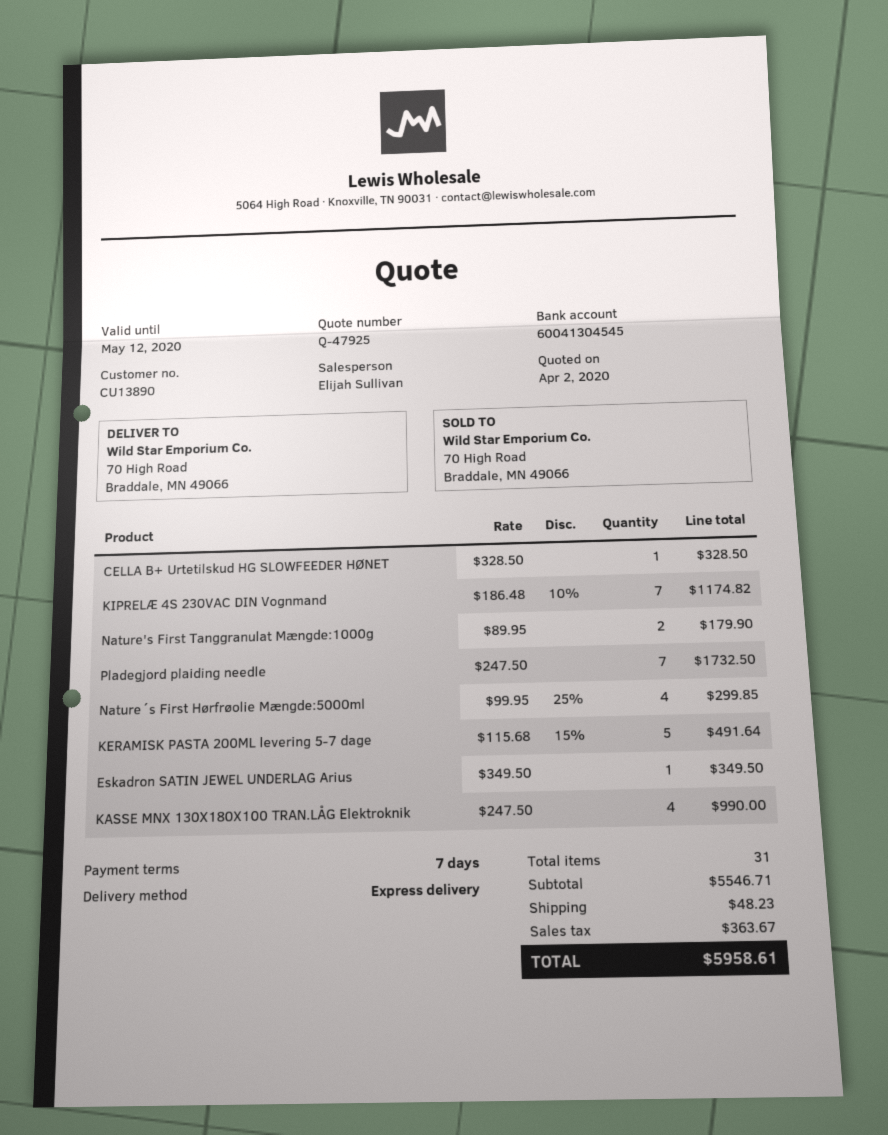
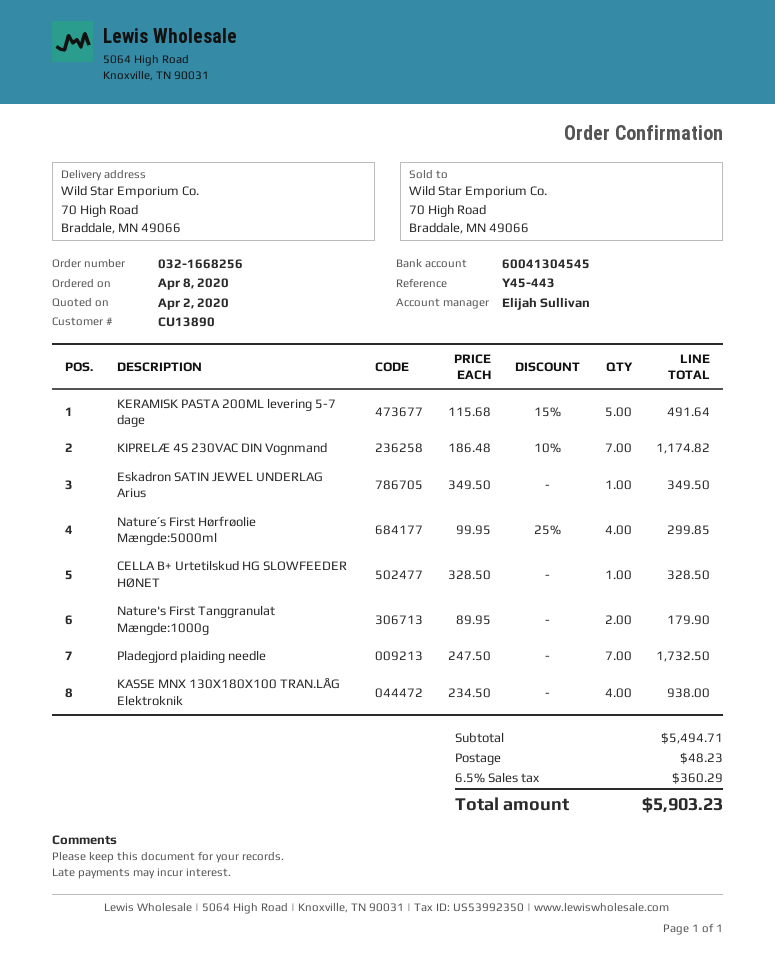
KASSE MNX 130X180X100 TRAN.LÅG Elektroknik: 4 x 247.50 = 990.00 -> 4 x 234.50 = 938.00
subtotal: 5546.71 -> 5494.71
tax: 363.67 -> 360.29
total: 5958.61 -> 5903.23

